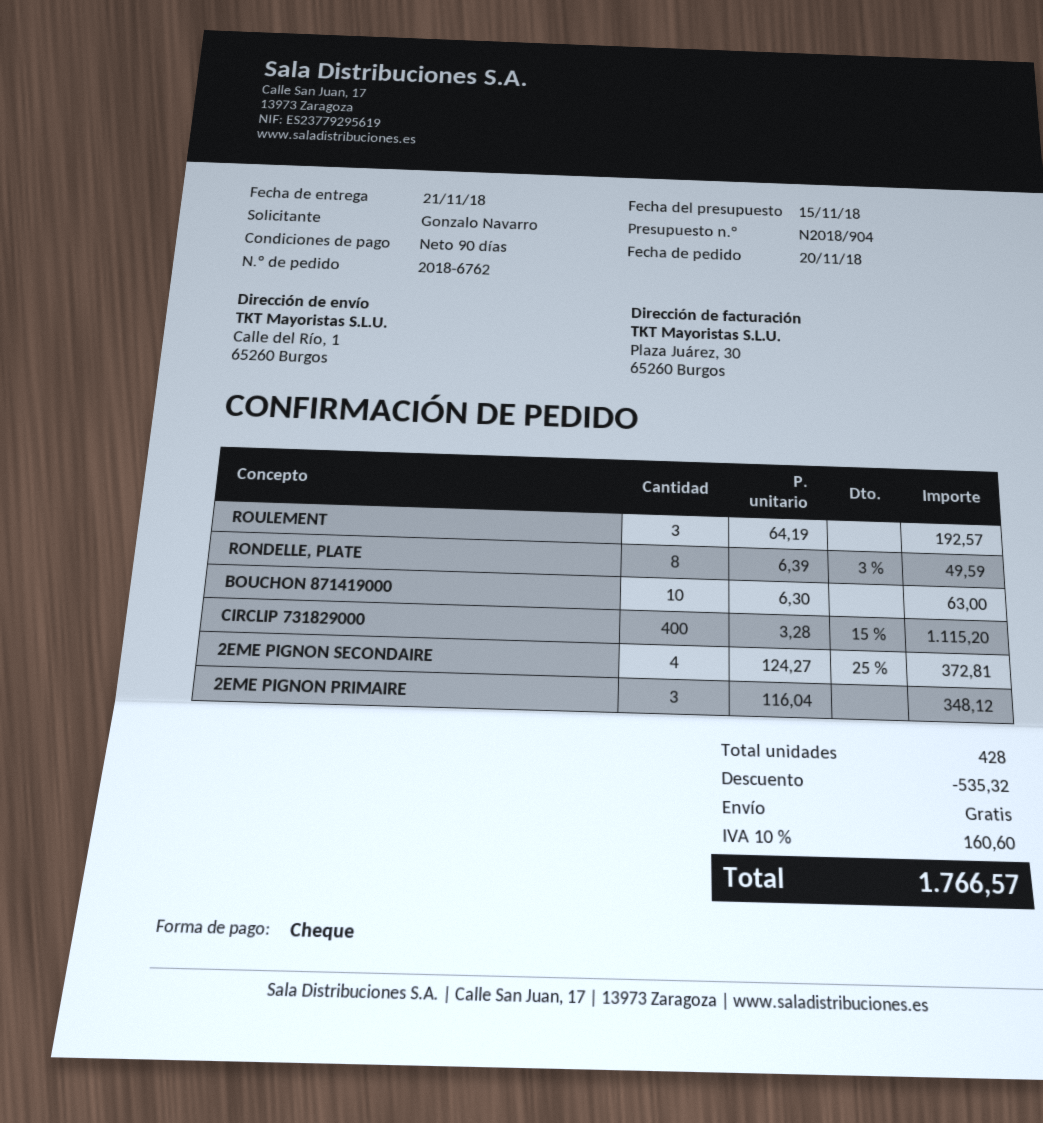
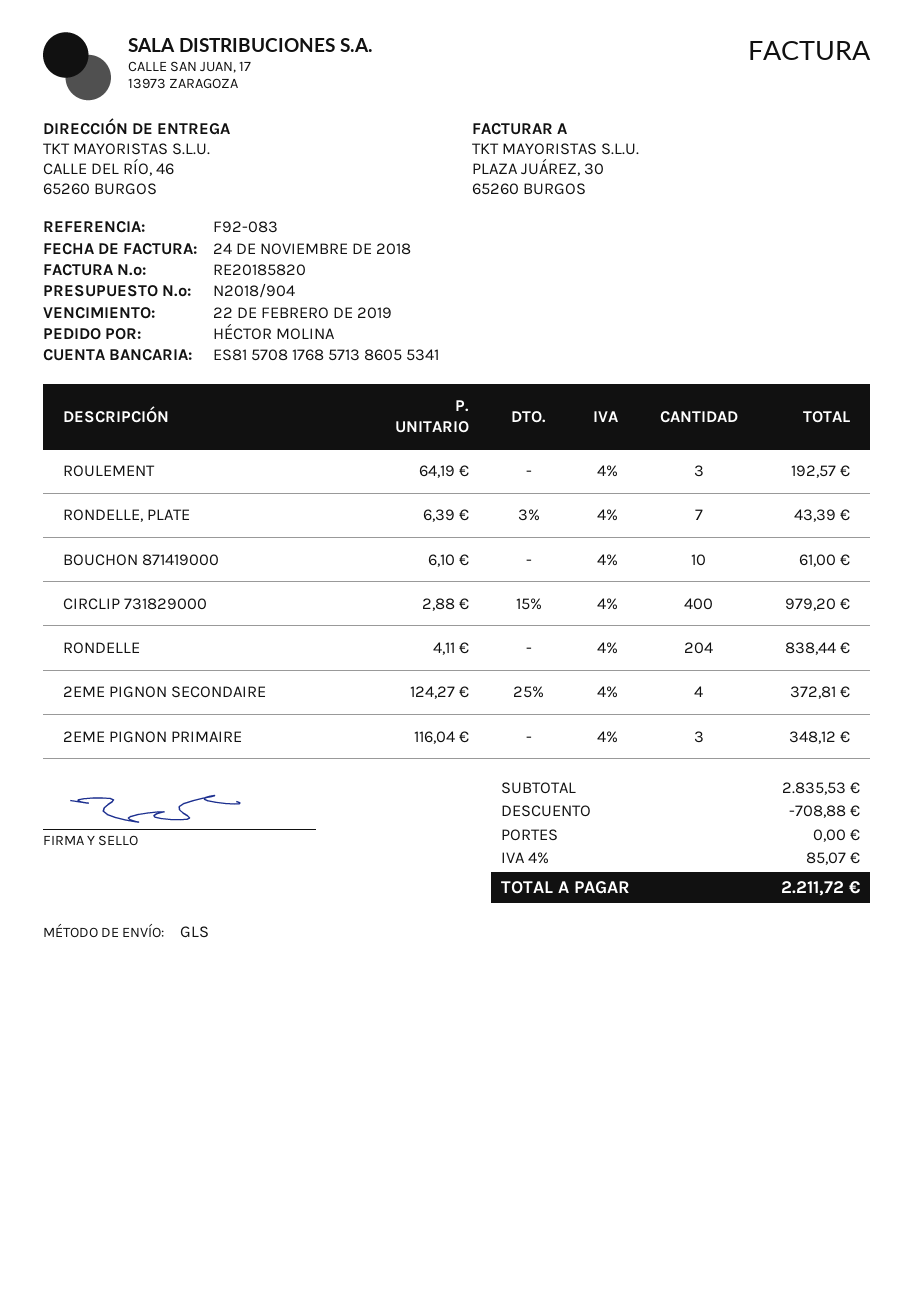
ordered by: Gonzalo Navarro -> HÉCTOR MOLINA
ship to: Calle del Río, 1, 65260 Burgos -> CALLE DEL RÍO, 46, 65260 BURGOS
RONDELLE, PLATE: 8 x 6.39 - 3% = 49.59 -> 7 x 6.39 - 3% = 43.39
BOUCHON 871419000: 10 x 6.30 = 63.00 -> 10 x 6.10 = 61.00
CIRCLIP 731829000: 400 x 3.28 - 15% = 1115.20 -> 400 x 2.88 - 15% = 979.20
RONDELLE: none -> 204 x 4.11 = 838.44
discount: 535.32 -> 708.88
tax: 10% = 160.60 -> 4% = 85.07
total: 1766.57 -> 2211.72

